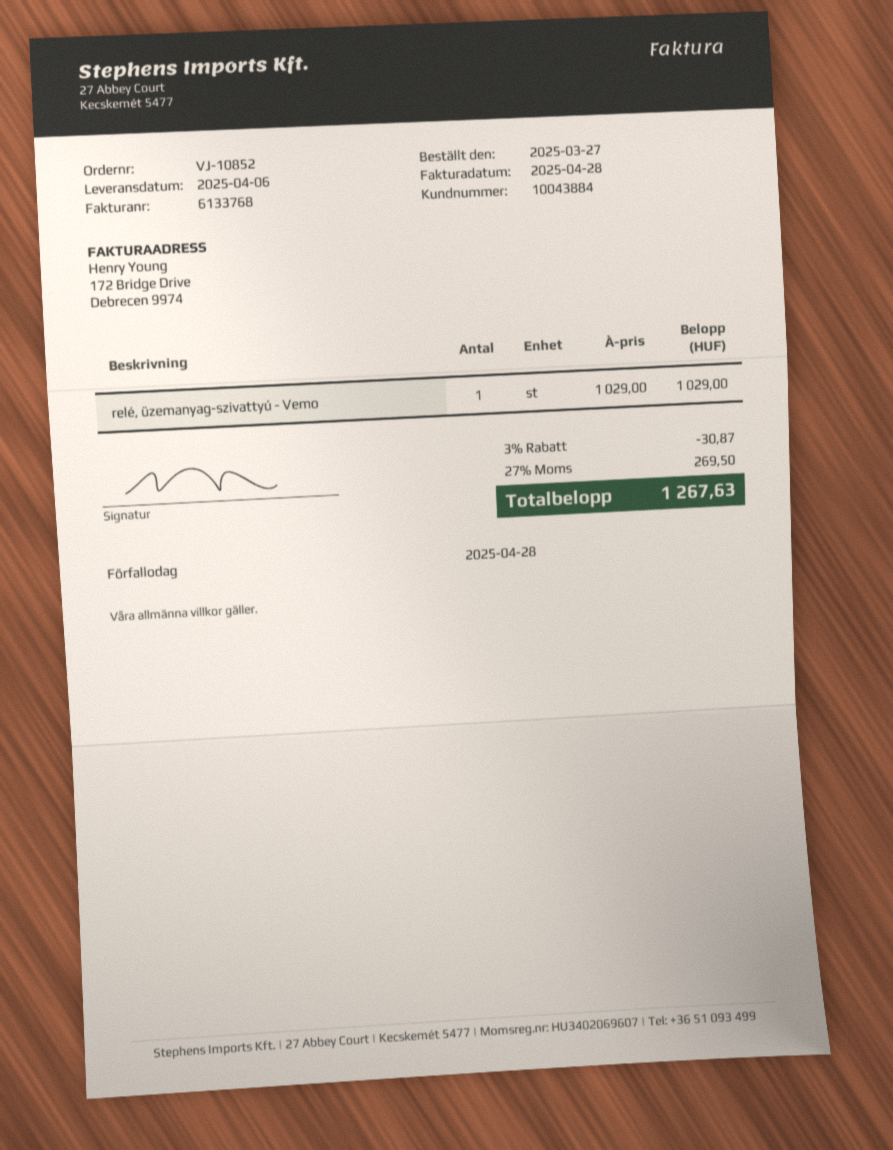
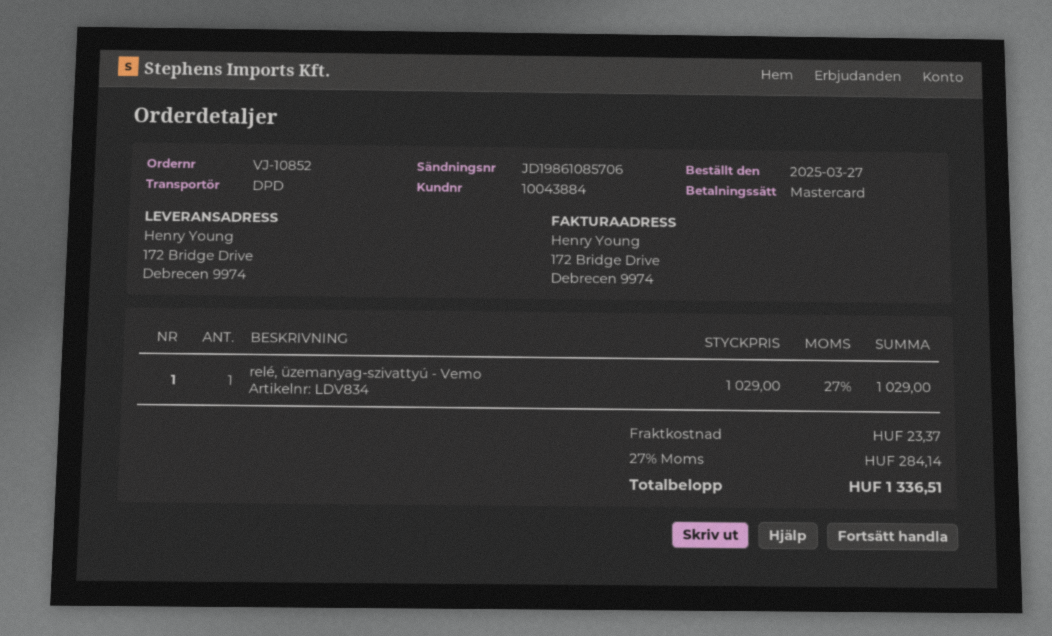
discount: 3% = 30.87 -> none
shipping: none -> 23.37
tax: 27% = 269.50 -> 27% = 284.14
total: 1267.63 -> 1336.51

